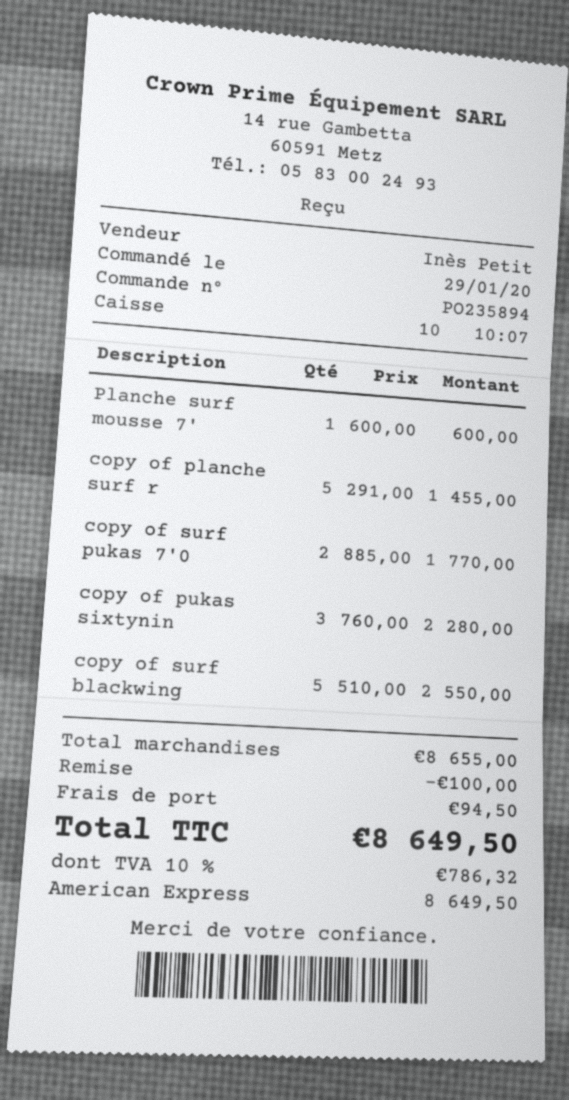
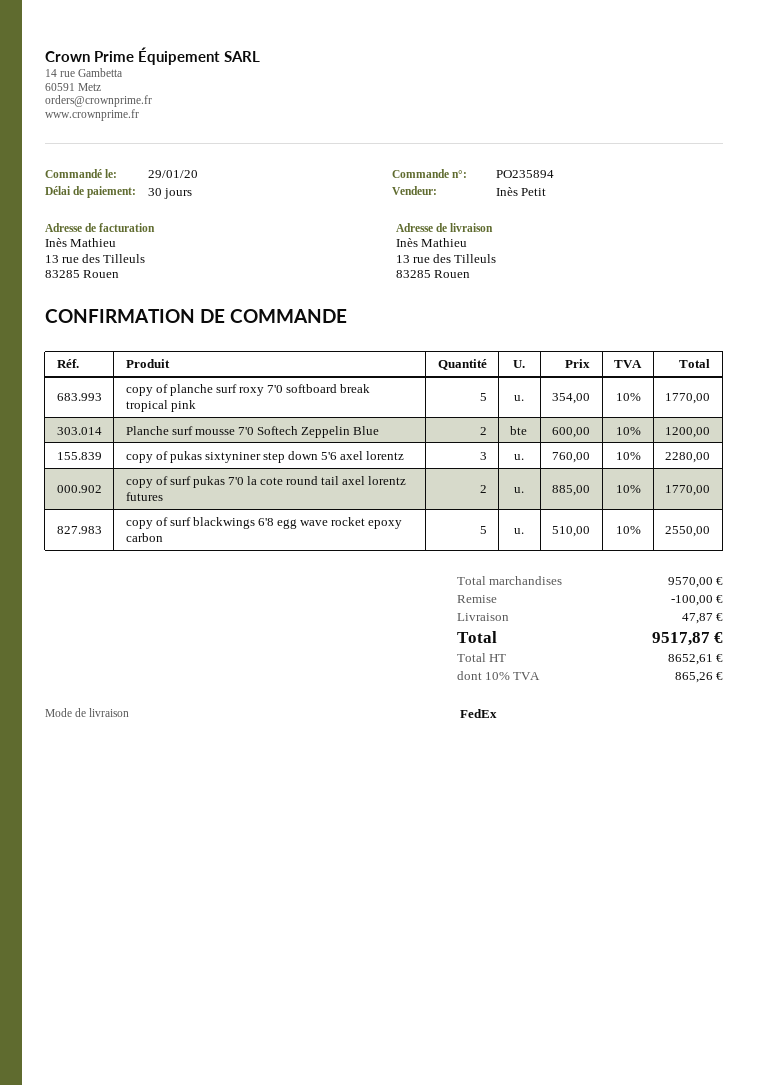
Planche surf mousse 7': 1 x 600.00 = 600.00 -> 2 x 600.00 = 1200.00
copy of planche surf r: 5 x 291.00 = 1455.00 -> 5 x 354.00 = 1770.00
subtotal: 8655.00 -> 9570.00
shipping: 94.50 -> 47.87
tax: 10% = 786.32 -> 10% = 865.26
total: 8649.50 -> 9517.87

